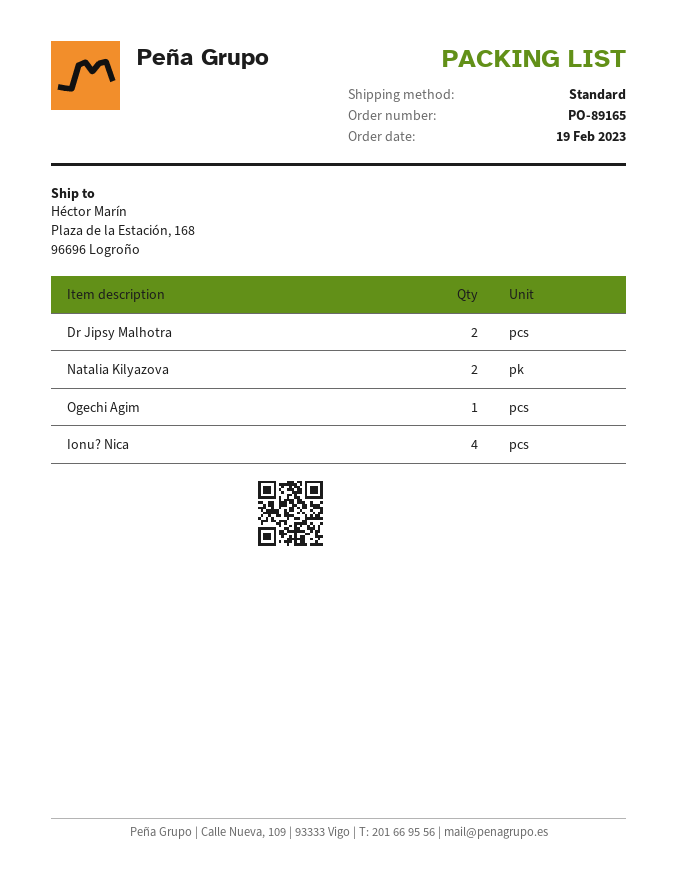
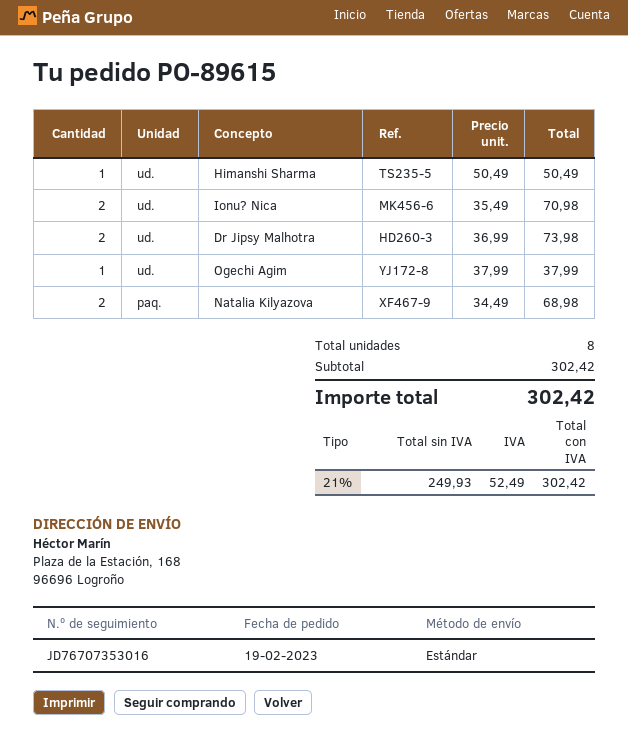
order number: PO-89165 -> PO-89615
Ionu? Nica: 4 -> 2
Himanshi Sharma: none -> 1

